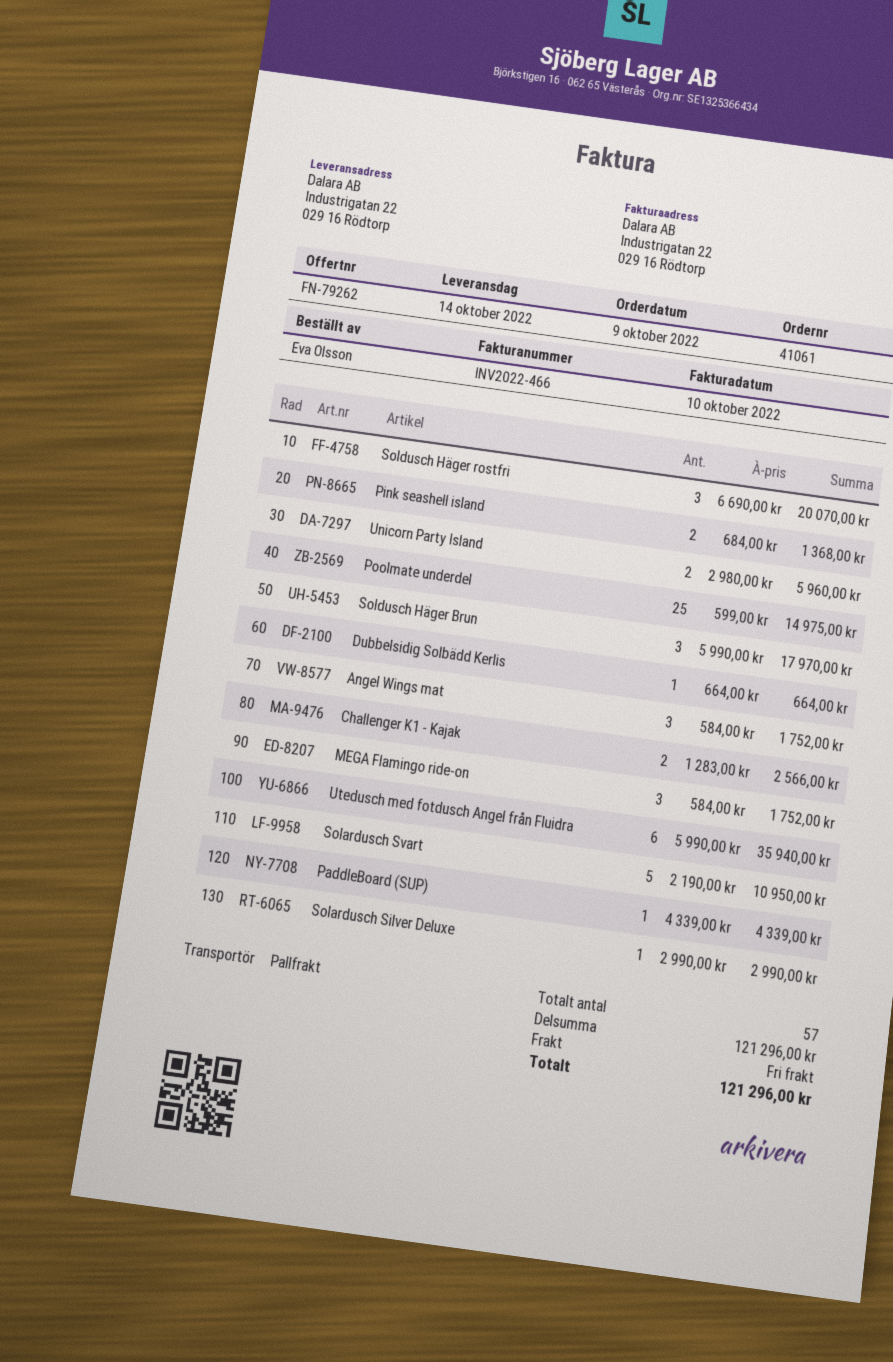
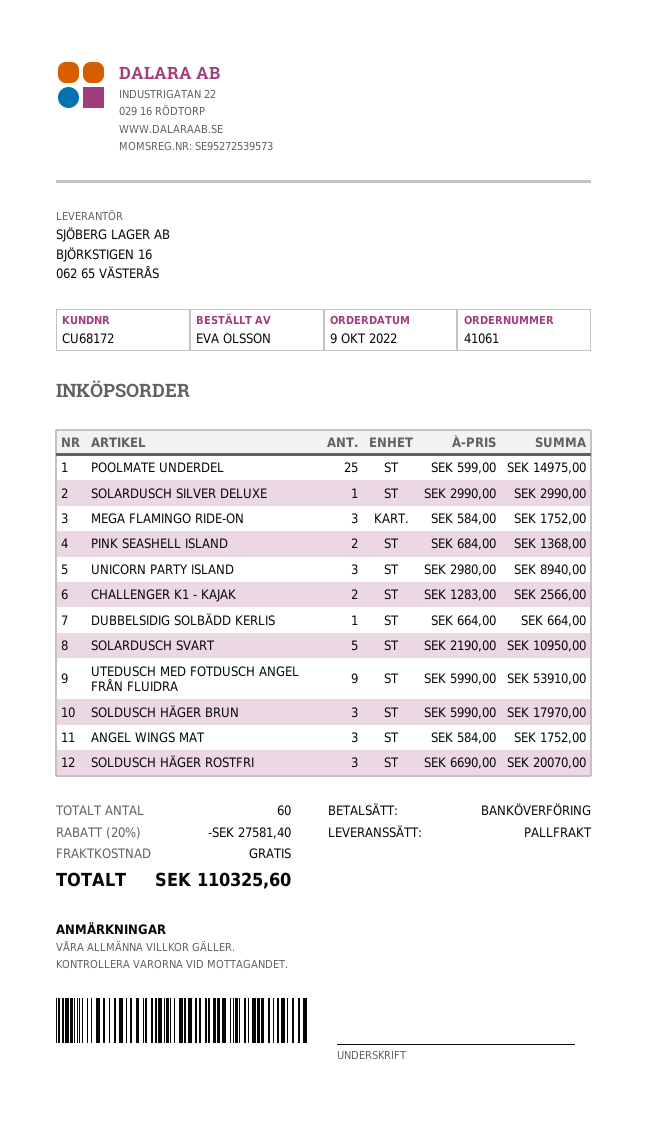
Unicorn Party Island: 2 x 2980.00 = 5960.00 -> 3 x 2980.00 = 8940.00
Utedusch med fotdusch Angel från Fluidra: 6 x 5990.00 = 35940.00 -> 9 x 5990.00 = 53910.00
PaddleBoard (SUP): 1 x 4339.00 = 4339.00 -> none
total quantity: 57 -> 60
discount: none -> 20% = 27581.40
total: 121296.00 -> 110325.60

